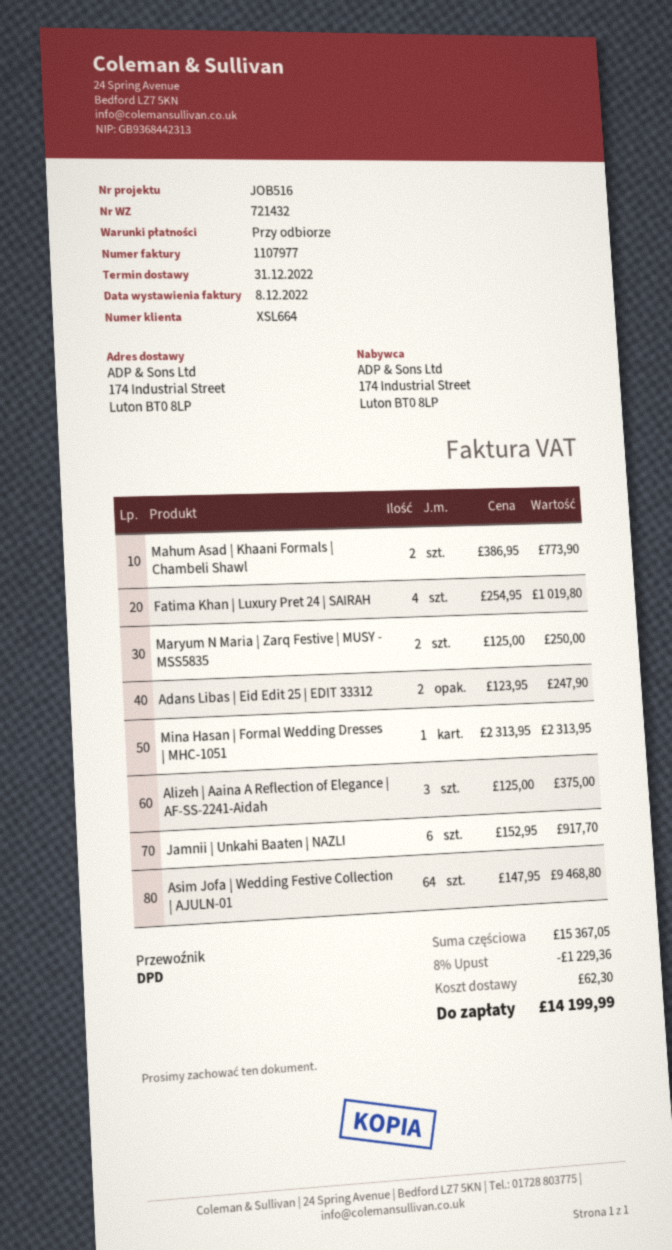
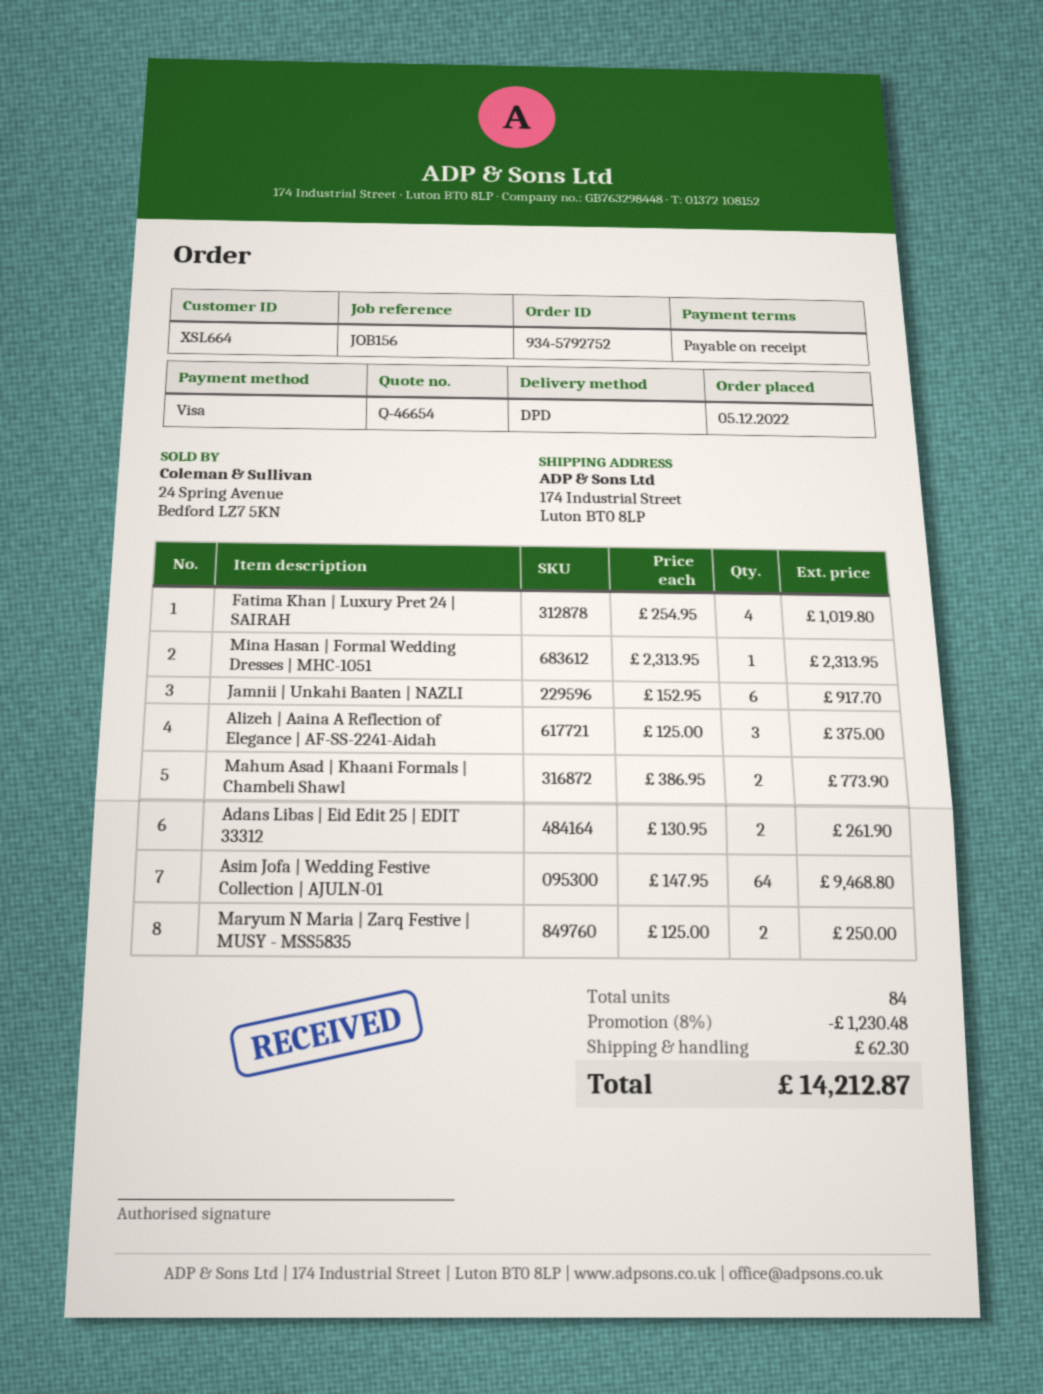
reference: JOB516 -> JOB156
Adans Libas | Eid Edit 25 | EDIT 33312: 2 x 123.95 = 247.90 -> 2 x 130.95 = 261.90
discount: 8% = 1229.36 -> 8% = 1230.48
total: 14199.99 -> 14212.87

